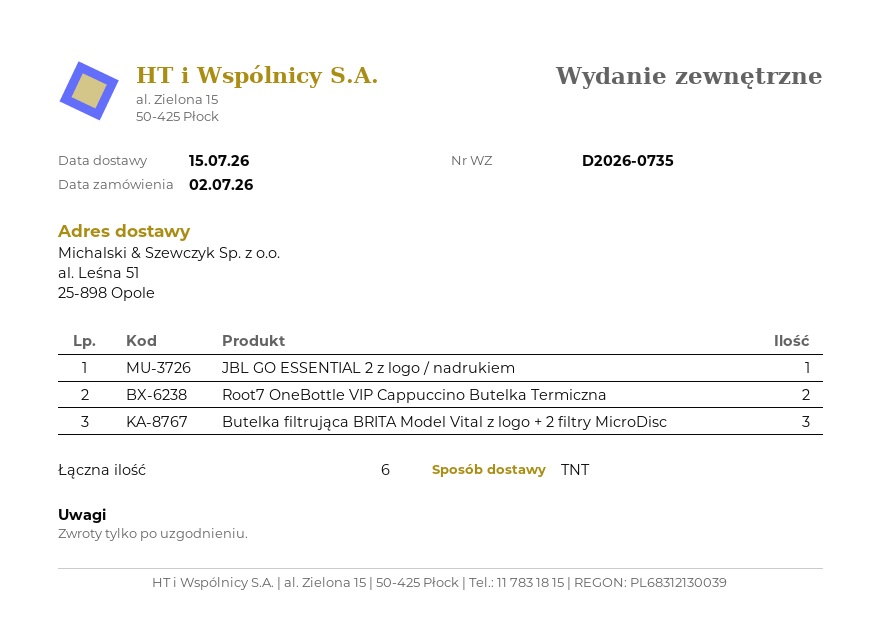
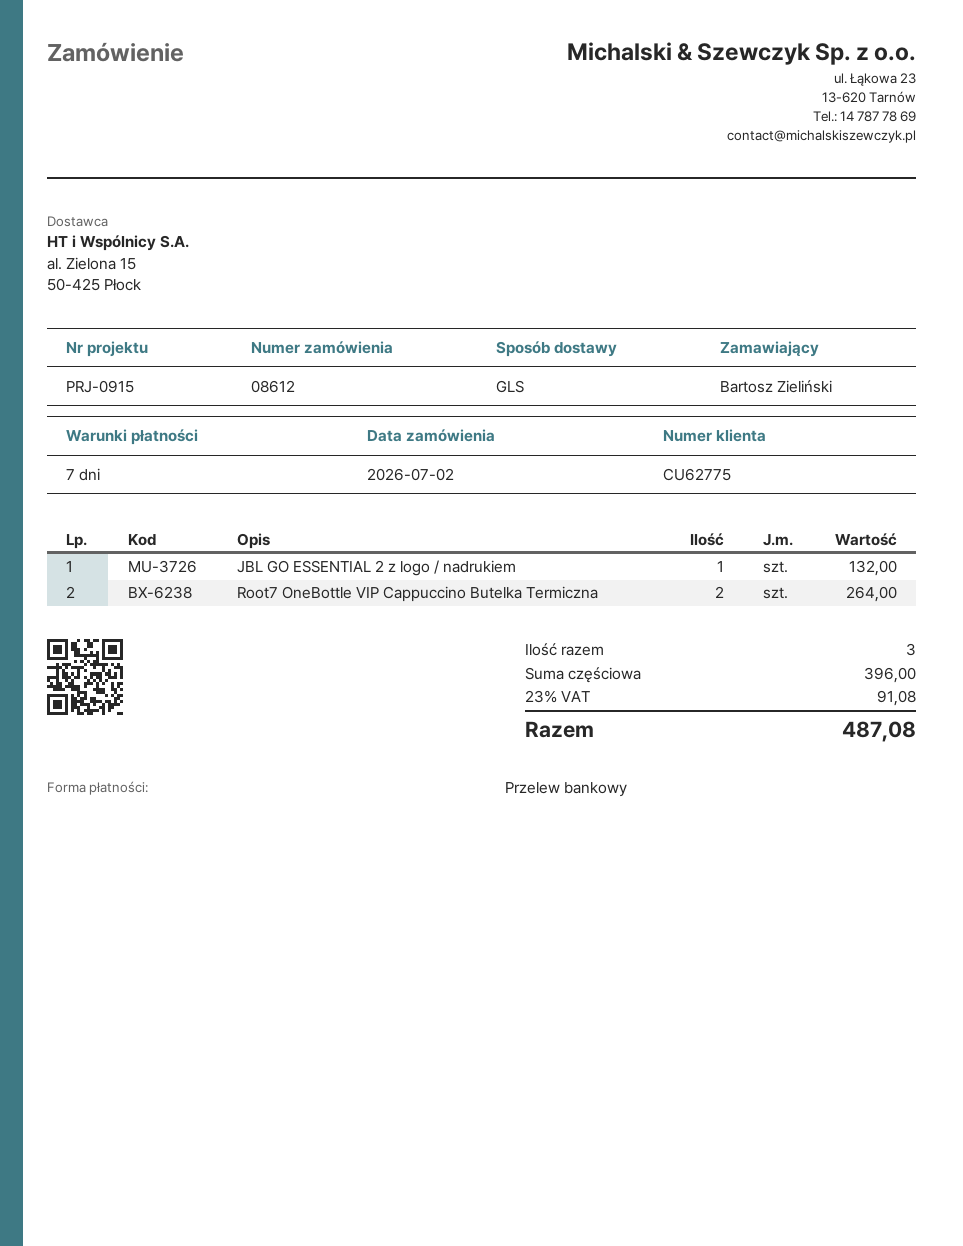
shipping method: TNT -> GLS
Butelka filtrująca BRITA Model Vital z logo + 2 filtry MicroDisc: 3 -> none
total quantity: 6 -> 3

